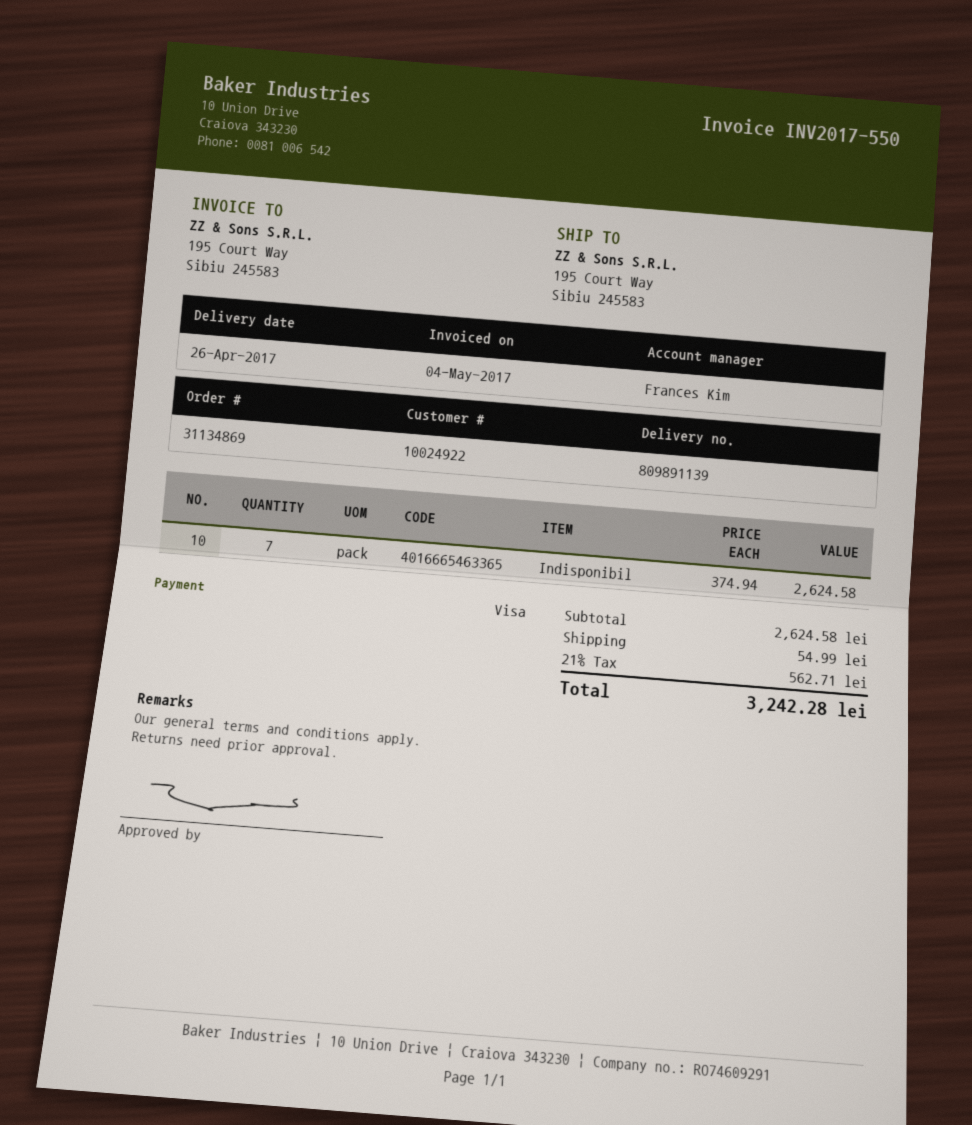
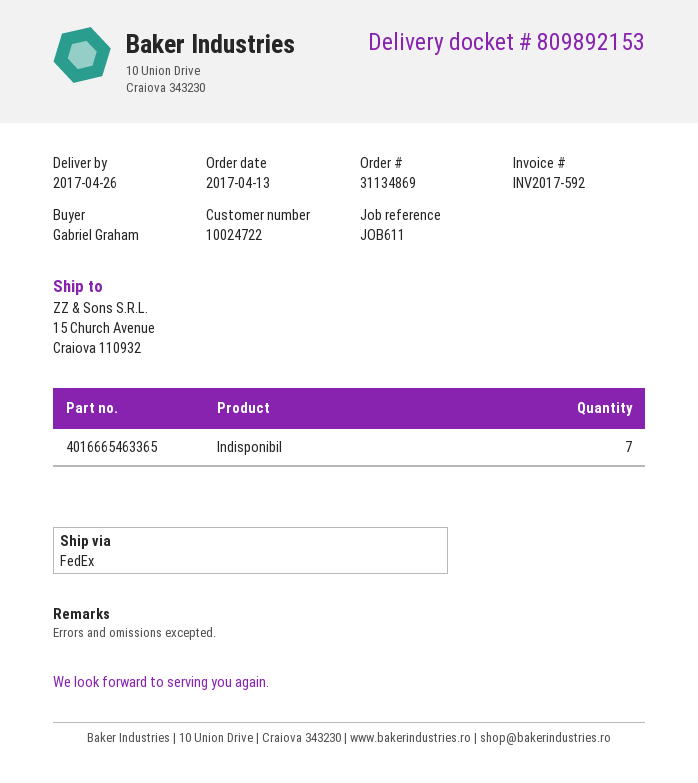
delivery note number: 809891139 -> 809892153
invoice number: INV2017-550 -> INV2017-592
customer number: 10024922 -> 10024722
ship to: 195 Court Way, Sibiu 245583 -> 15 Church Avenue, Craiova 110932

